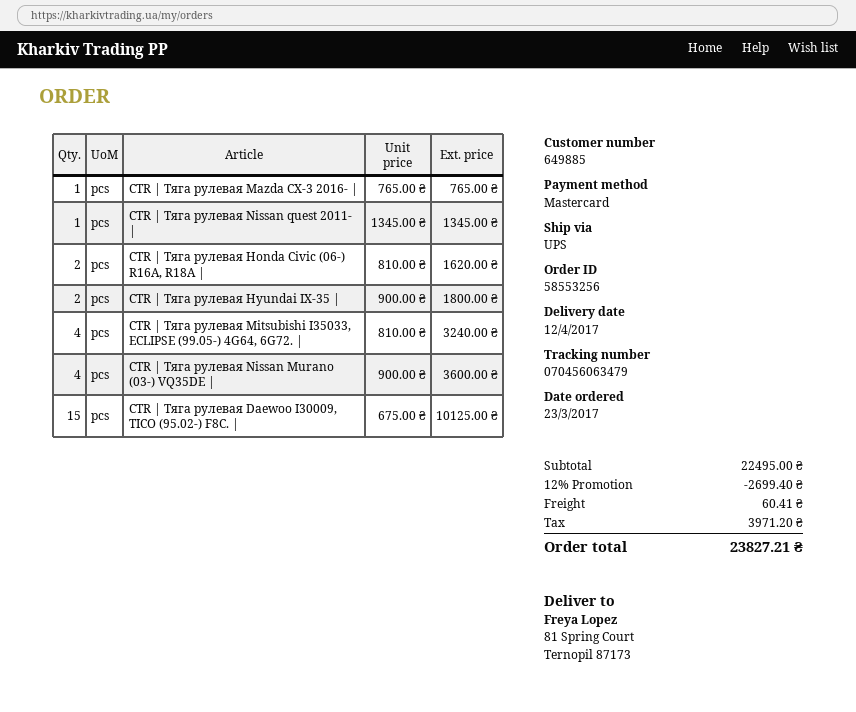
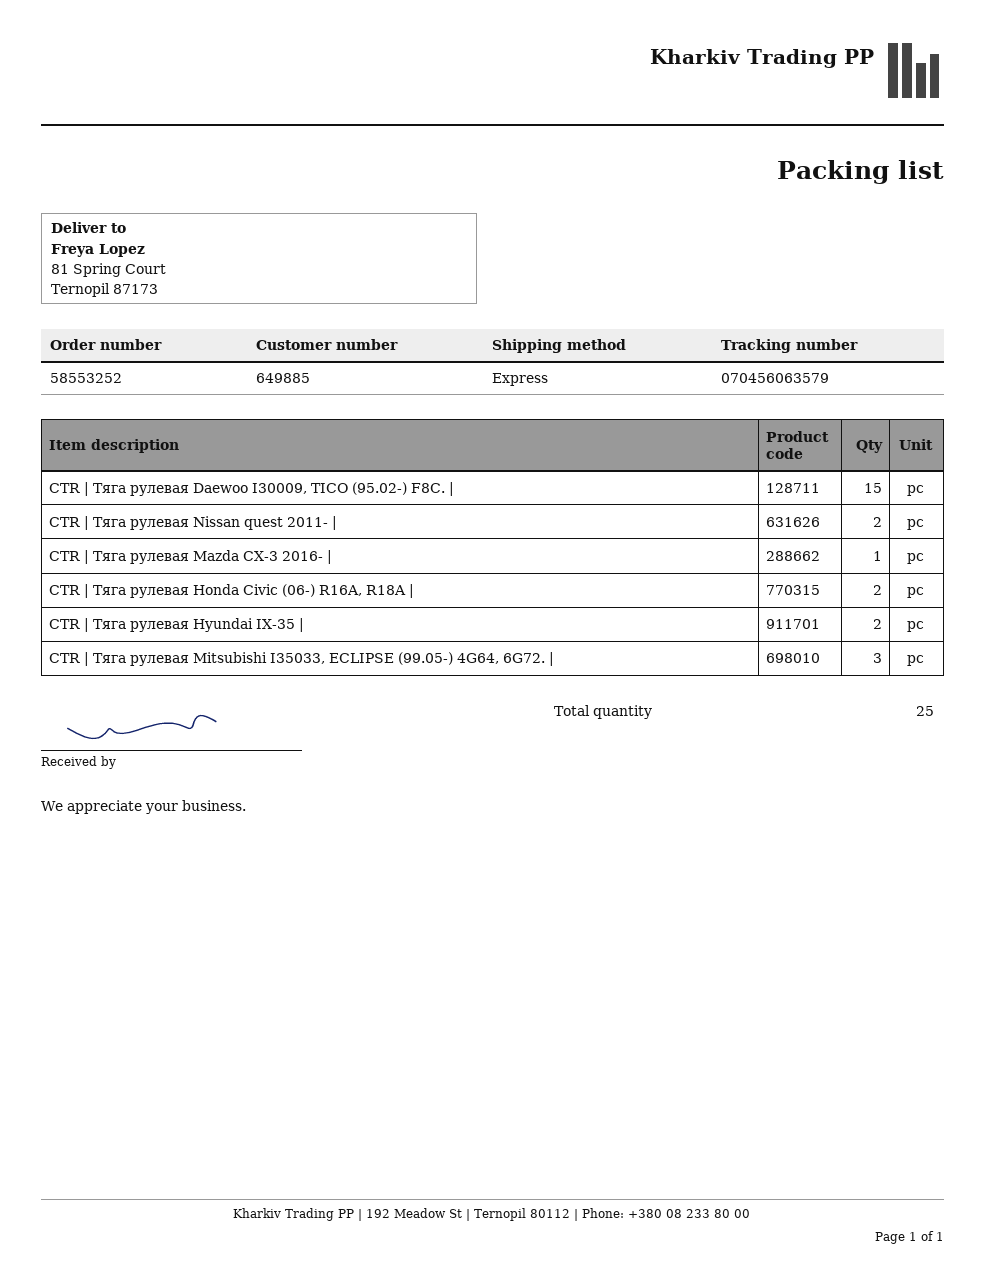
order number: 58553256 -> 58553252
shipping method: UPS -> express
tracking number: 070456063479 -> 070456063579
CTR | Тяга рулевая Nissan quest 2011- |: 1 -> 2
CTR | Тяга рулевая Mitsubishi I35033, ECLIPSE (99.05-) 4G64, 6G72. |: 4 -> 3
CTR | Тяга рулевая Nissan Murano (03-) VQ35DE |: 4 -> none

